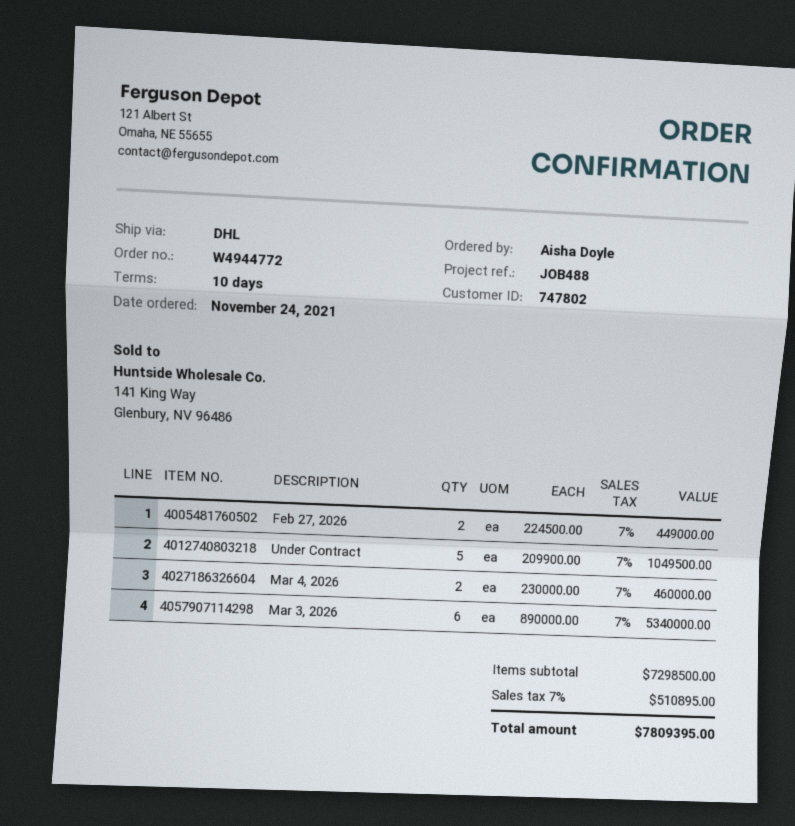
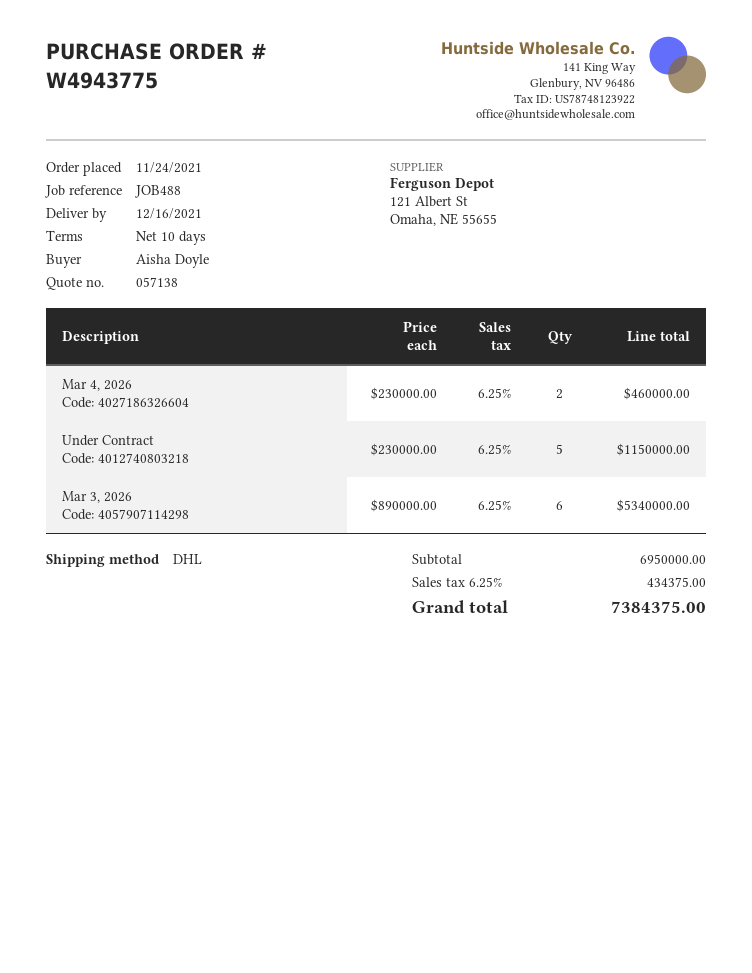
order number: W4944772 -> W4943775
Feb 27, 2026: 2 x 224500.00 = 449000.00 -> none
Under Contract: 5 x 209900.00 = 1049500.00 -> 5 x 230000.00 = 1150000.00
subtotal: 7298500.00 -> 6950000.00
tax: 7% = 510895.00 -> 6.25% = 434375.00
total: 7809395.00 -> 7384375.00

